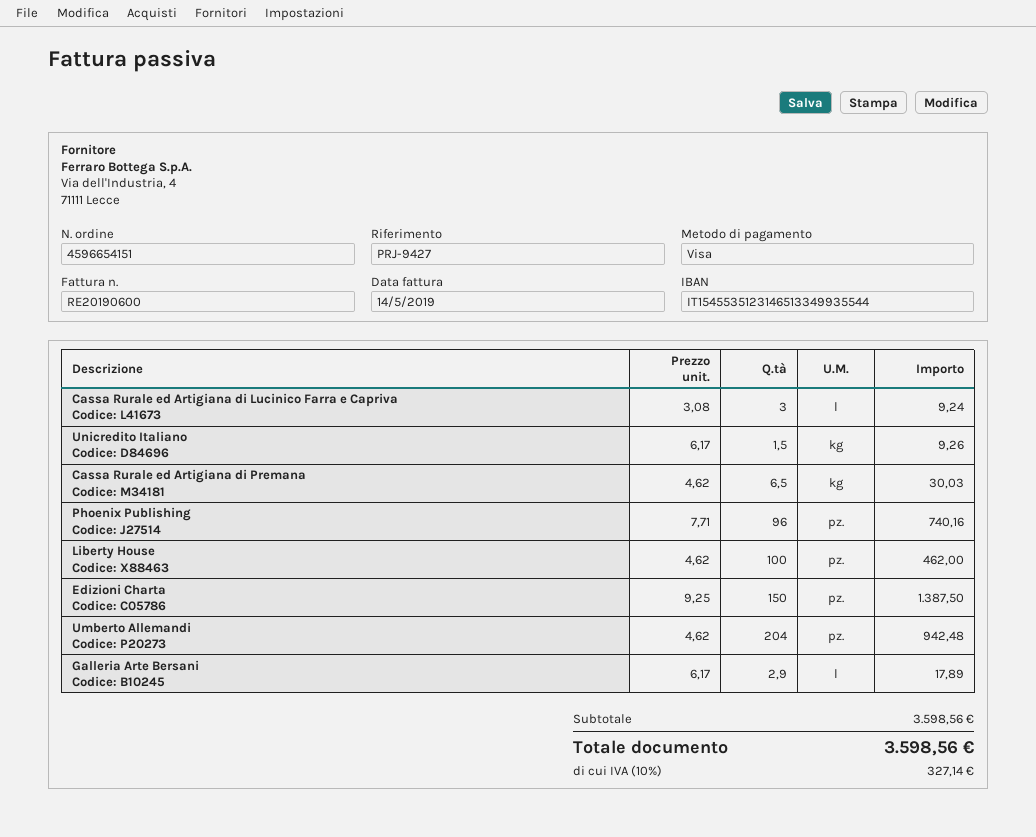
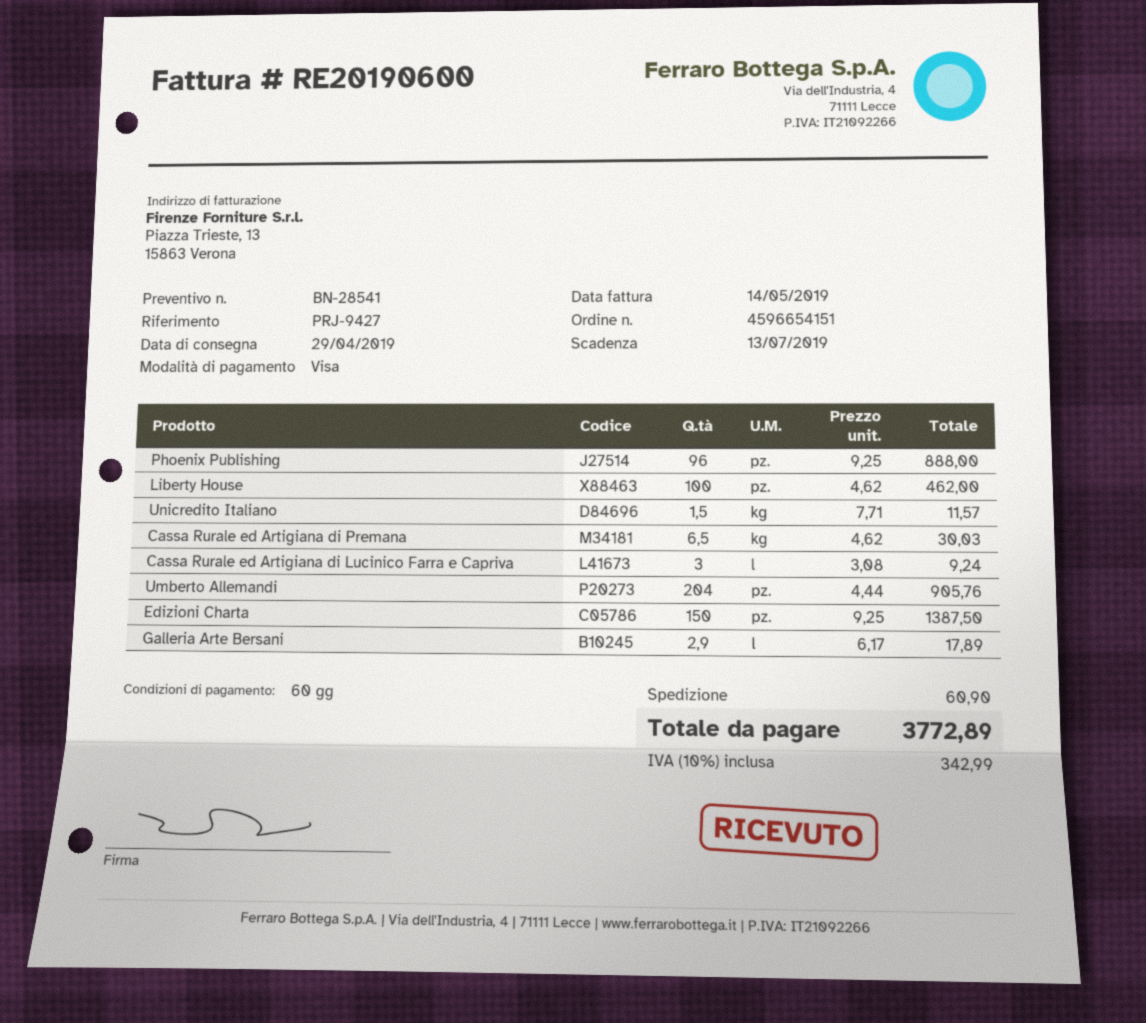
Unicredito Italiano: 1.5 x 6.17 = 9.26 -> 1.5 x 7.71 = 11.57
Phoenix Publishing: 96 x 7.71 = 740.16 -> 96 x 9.25 = 888.00
Umberto Allemandi: 204 x 4.62 = 942.48 -> 204 x 4.44 = 905.76
shipping: none -> 60.90
tax: 10% = 327.14 -> 10% = 342.99
total: 3598.56 -> 3772.89

